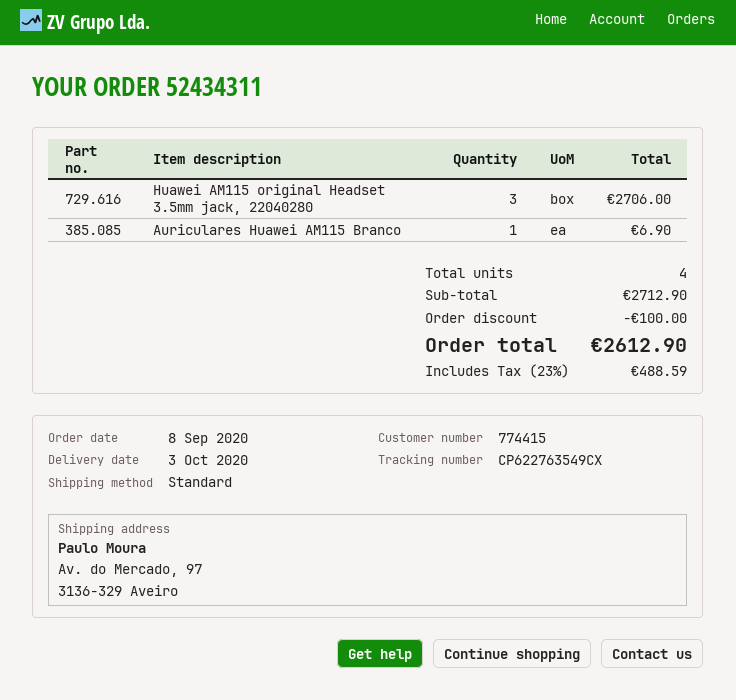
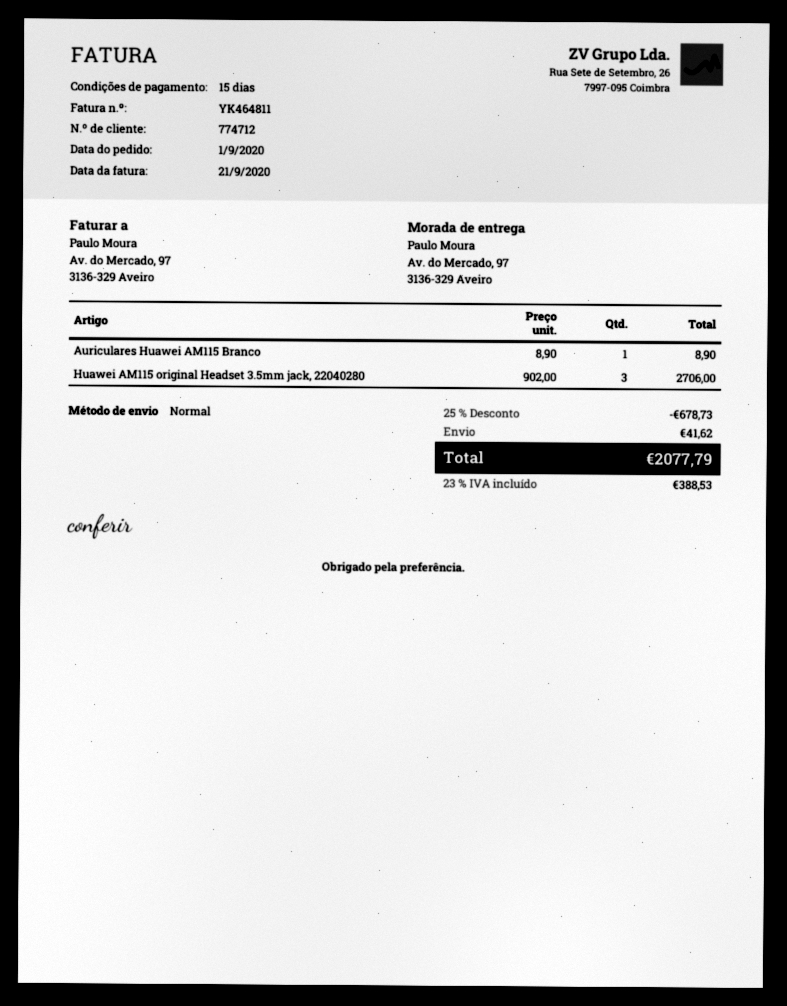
order date: 2020-09-08 -> 2020-09-01
customer number: 774415 -> 774712
Auriculares Huawei AM115 Branco: 1 for 6.90 -> 1 for 8.90
discount: 100.00 -> 678.73
shipping: none -> 41.62
tax: 23% = 488.59 -> 23% = 388.53
total: 2612.90 -> 2077.79

